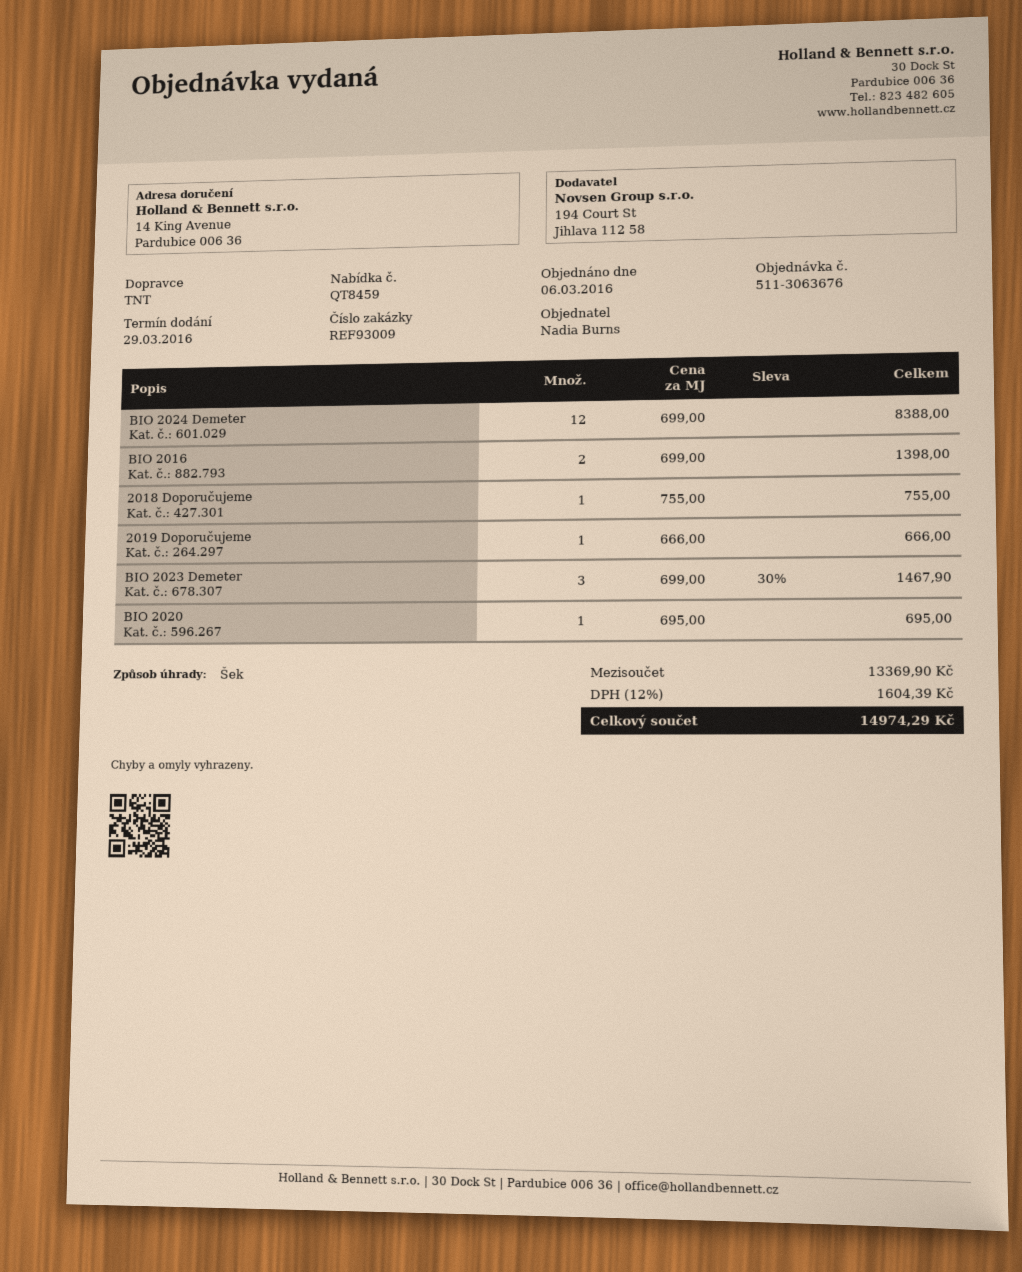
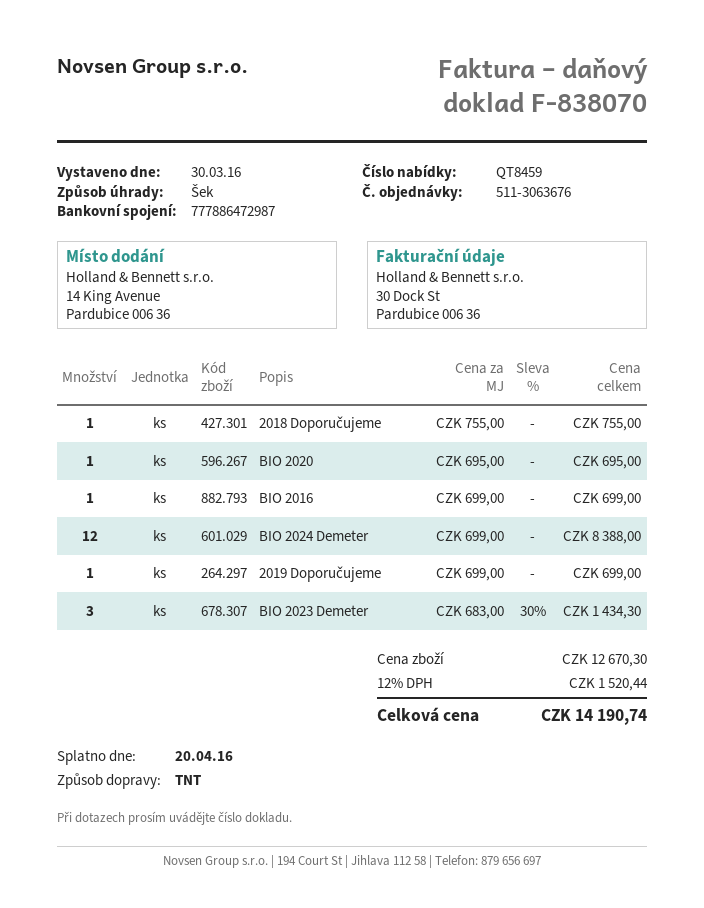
BIO 2016: 2 x 699.00 = 1398.00 -> 1 x 699.00 = 699.00
2019 Doporučujeme: 1 x 666.00 = 666.00 -> 1 x 699.00 = 699.00
BIO 2023 Demeter: 3 x 699.00 - 30% = 1467.90 -> 3 x 683.00 - 30% = 1434.30
subtotal: 13369.90 -> 12670.30
tax: 12% = 1604.39 -> 12% = 1520.44
total: 14974.29 -> 14190.74

